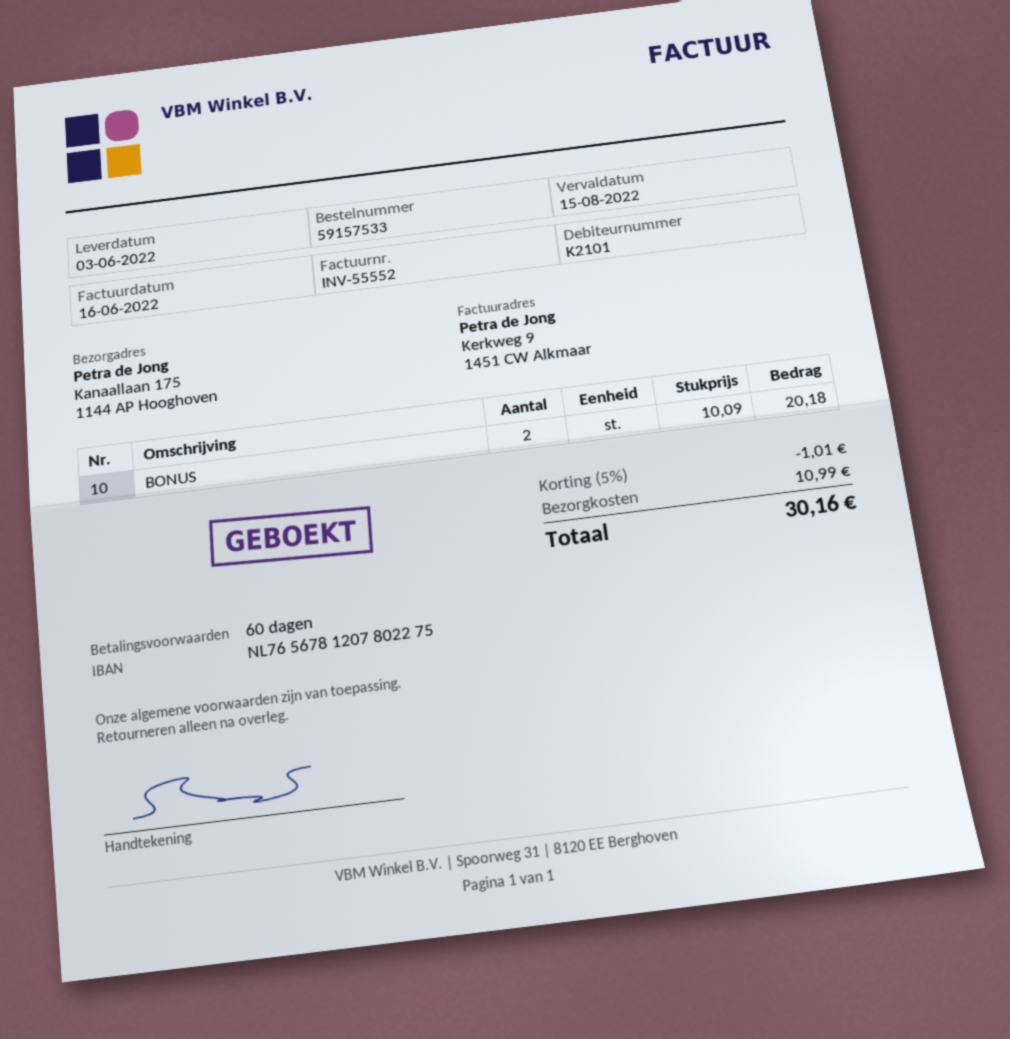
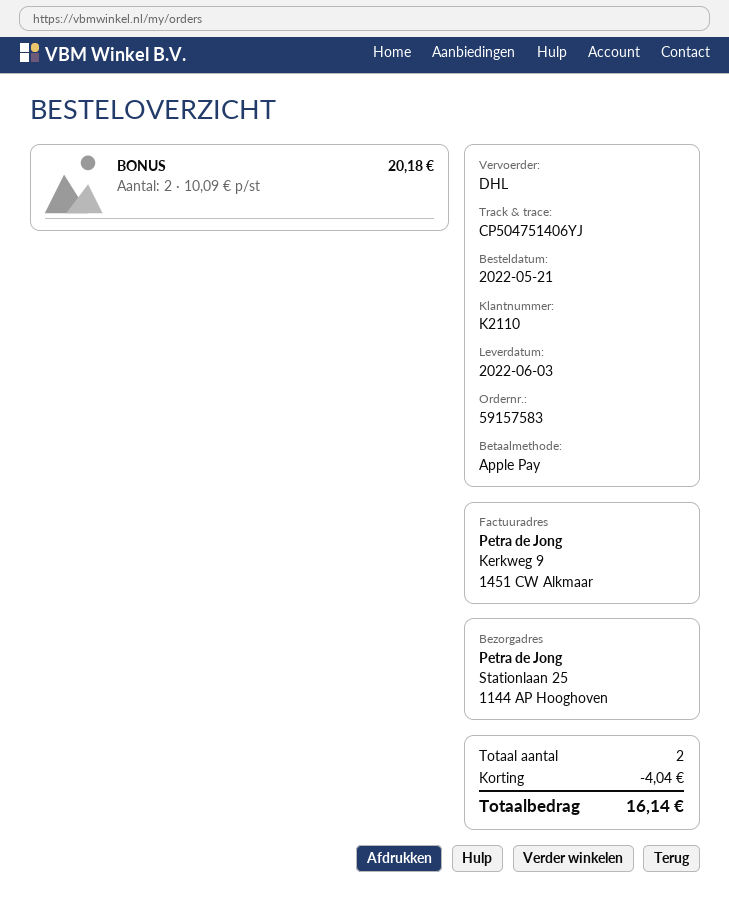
order number: 59157533 -> 59157583
customer number: K2101 -> K2110
ship to: Kanaallaan 175, 1144 AP Hooghoven -> Stationlaan 25, 1144 AP Hooghoven
discount: 1.01 -> 4.04
shipping: 10.99 -> none
total: 30.16 -> 16.14

